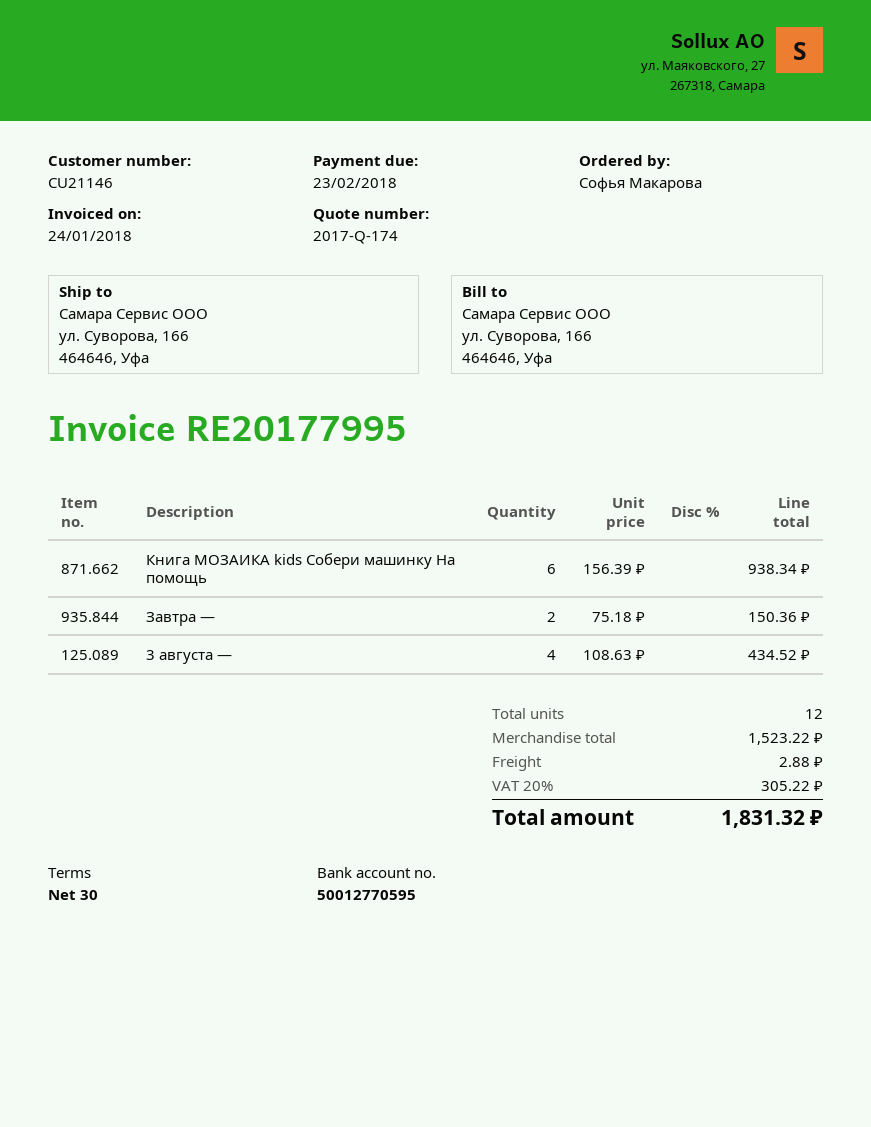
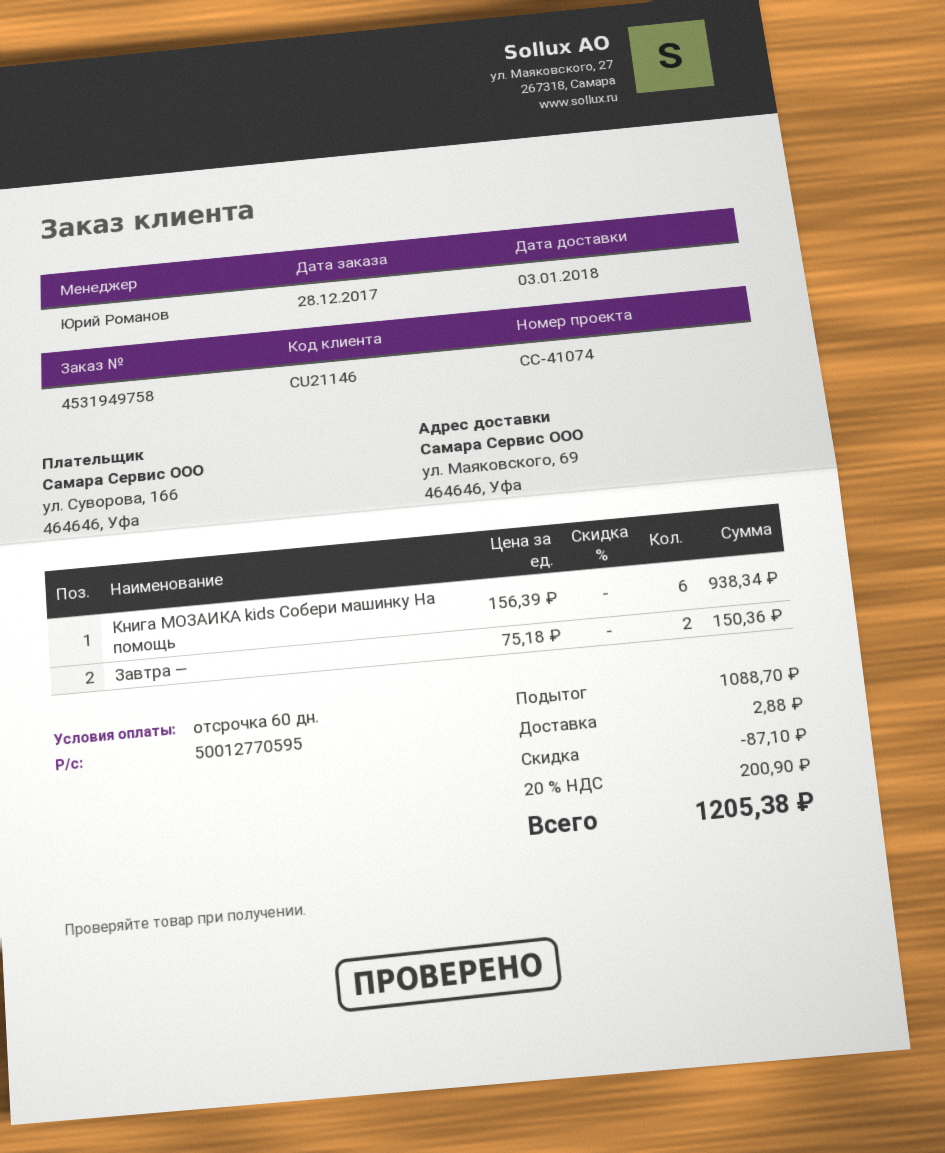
payment terms: 30 days -> 60 days
ship to: ул. Суворова, 166, 464646, Уфа -> ул. Маяковского, 69, 464646, Уфа
3 августа —: 4 x 108.63 = 434.52 -> none
subtotal: 1523.22 -> 1088.70
discount: none -> 87.10
tax: 20% = 305.22 -> 20% = 200.90
total: 1831.32 -> 1205.38

